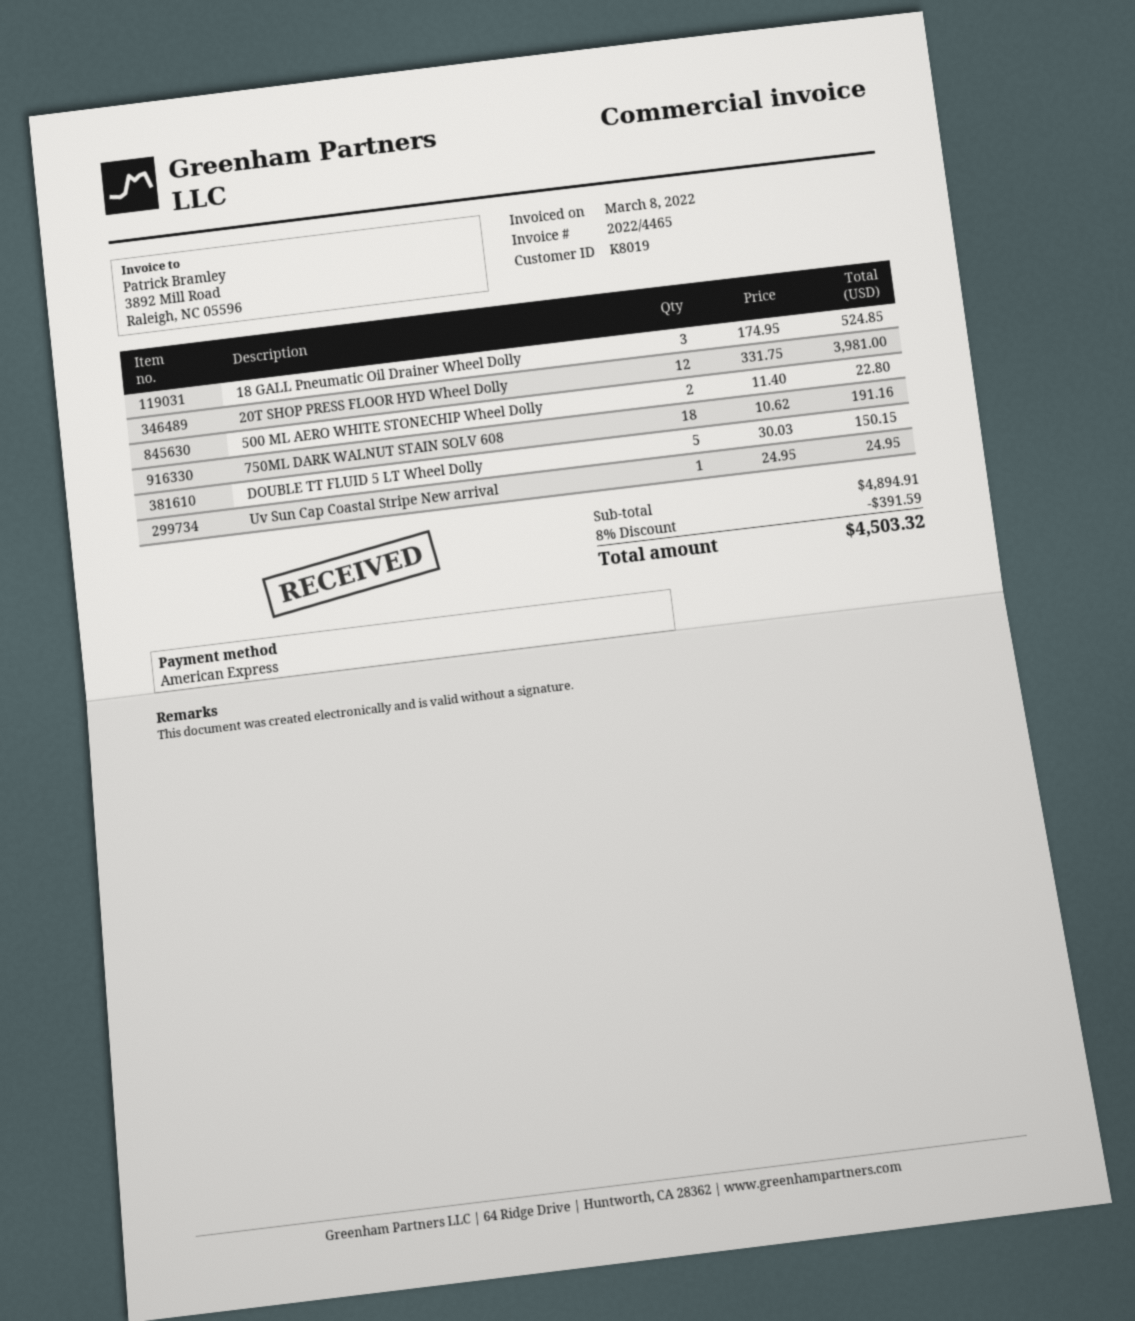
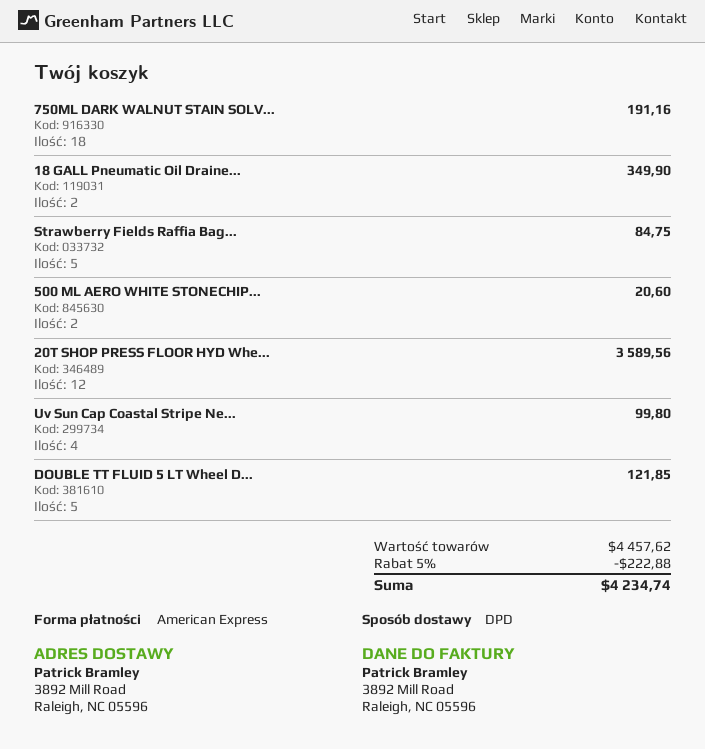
18 GALL Pneumatic Oil Drainer Wheel Dolly: 3 for 524.85 -> 2 for 349.90
20T SHOP PRESS FLOOR HYD Wheel Dolly: 12 for 3981.00 -> 12 for 3589.56
500 ML AERO WHITE STONECHIP Wheel Dolly: 2 for 22.80 -> 2 for 20.60
DOUBLE TT FLUID 5 LT Wheel Dolly: 5 for 150.15 -> 5 for 121.85
Uv Sun Cap Coastal Stripe New arrival: 1 for 24.95 -> 4 for 99.80
Strawberry Fields Raffia Bag...: none -> 5 for 84.75
subtotal: 4894.91 -> 4457.62
discount: 8% = 391.59 -> 5% = 222.88
total: 4503.32 -> 4234.74

